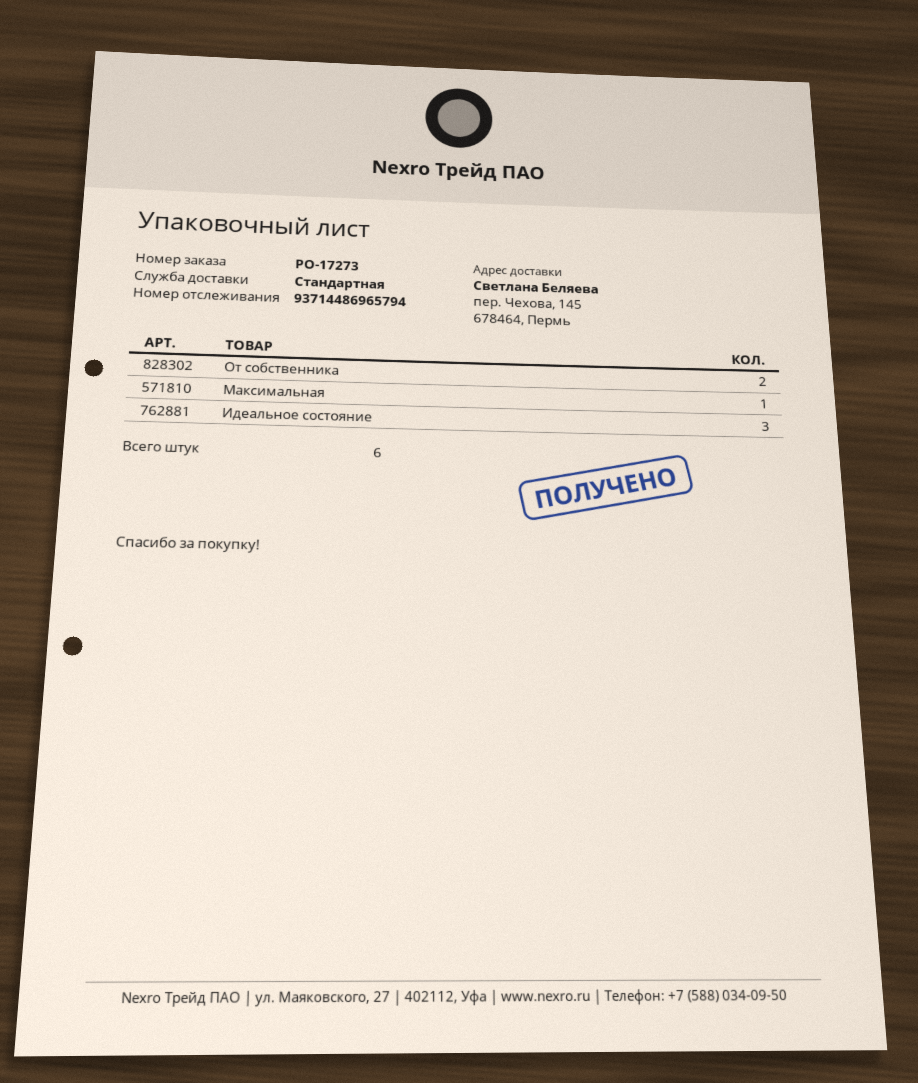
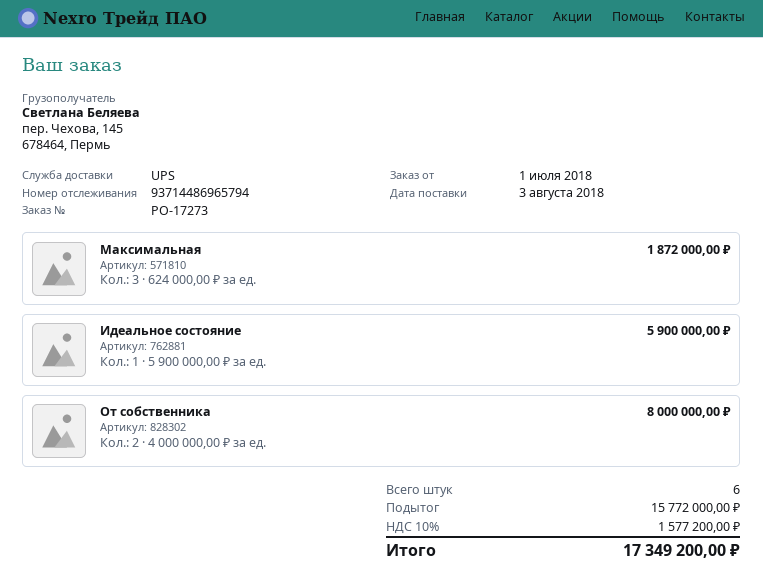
shipping method: standard -> UPS
Максимальная: 1 -> 3
Идеальное состояние: 3 -> 1

